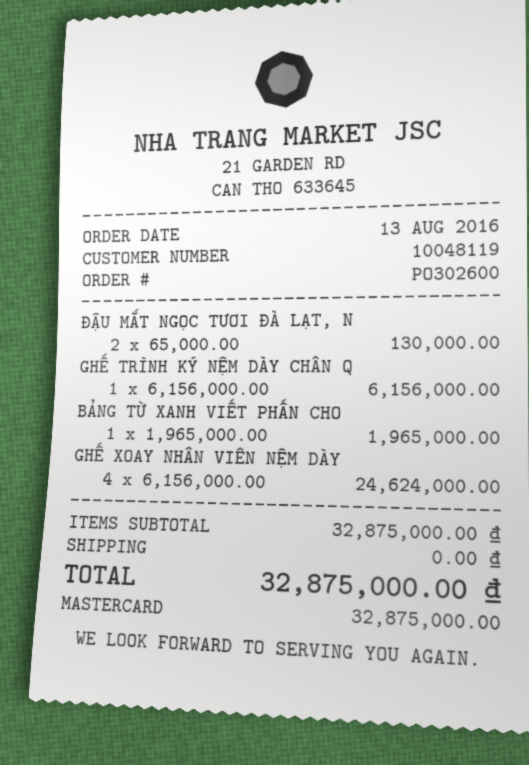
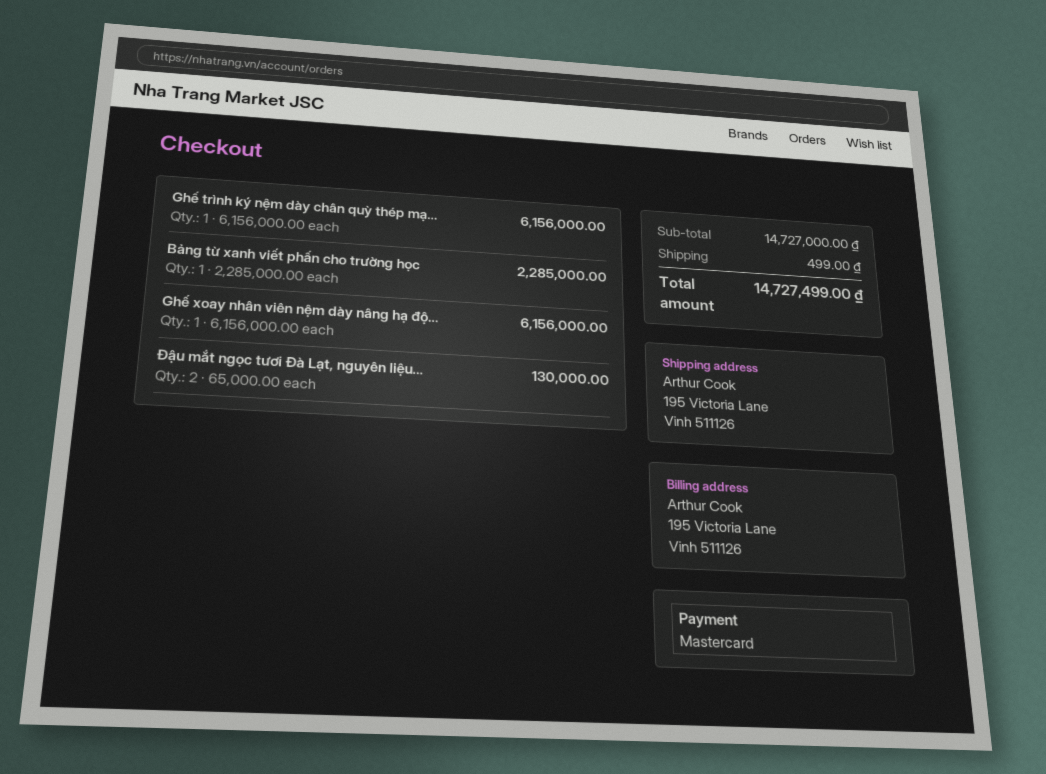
BẢNG TỪ XANH VIẾT PHẤN CHO: 1 x 1965000.00 = 1965000.00 -> 1 x 2285000.00 = 2285000.00
GHẾ XOAY NHÂN VIÊN NỆM DÀY: 4 x 6156000.00 = 24624000.00 -> 1 x 6156000.00 = 6156000.00
subtotal: 32875000.00 -> 14727000.00
shipping: 0.00 -> 499.00
total: 32875000.00 -> 14727499.00

